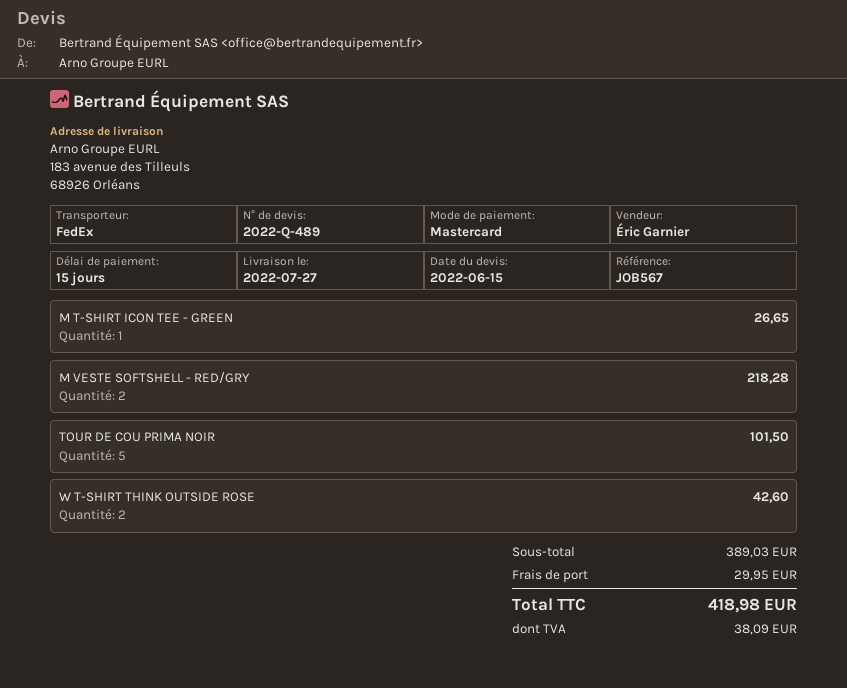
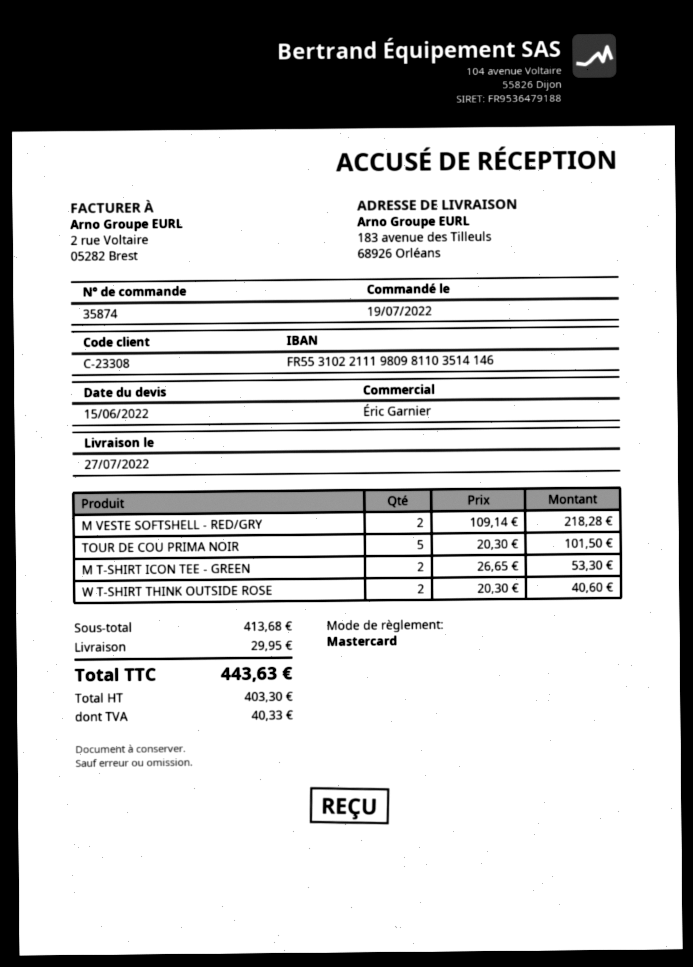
M T-SHIRT ICON TEE - GREEN: 1 for 26.65 -> 2 for 53.30
W T-SHIRT THINK OUTSIDE ROSE: 2 for 42.60 -> 2 for 40.60
subtotal: 389.03 -> 413.68
tax: 38.09 -> 40.33
total: 418.98 -> 443.63

